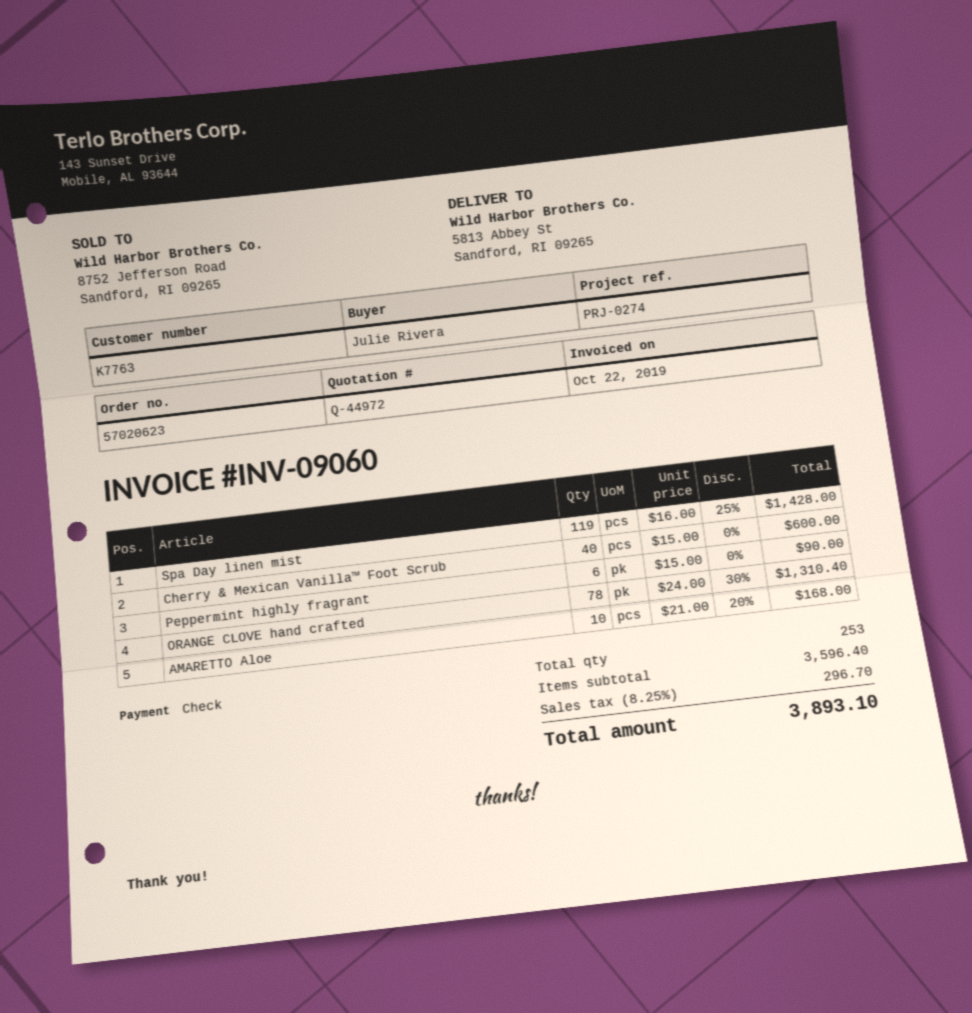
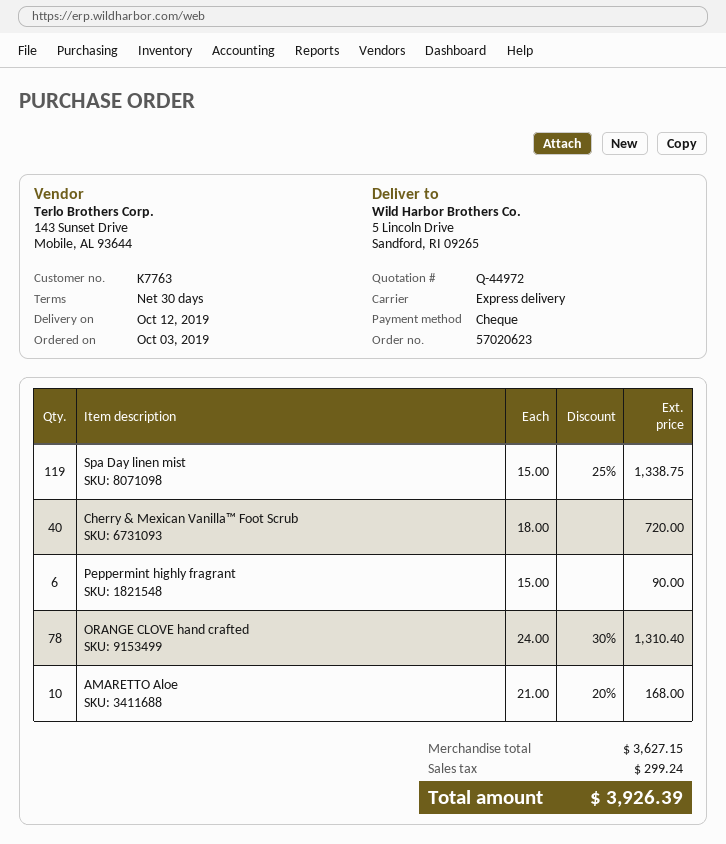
ship to: 5813 Abbey St, Sandford, RI 09265 -> 5 Lincoln Drive, Sandford, RI 09265
Spa Day linen mist: 119 x 16.00 - 25% = 1428.00 -> 119 x 15.00 - 25% = 1338.75
Cherry & Mexican Vanilla™ Foot Scrub: 40 x 15.00 = 600.00 -> 40 x 18.00 = 720.00
subtotal: 3596.40 -> 3627.15
tax: 296.70 -> 299.24
total: 3893.10 -> 3926.39

